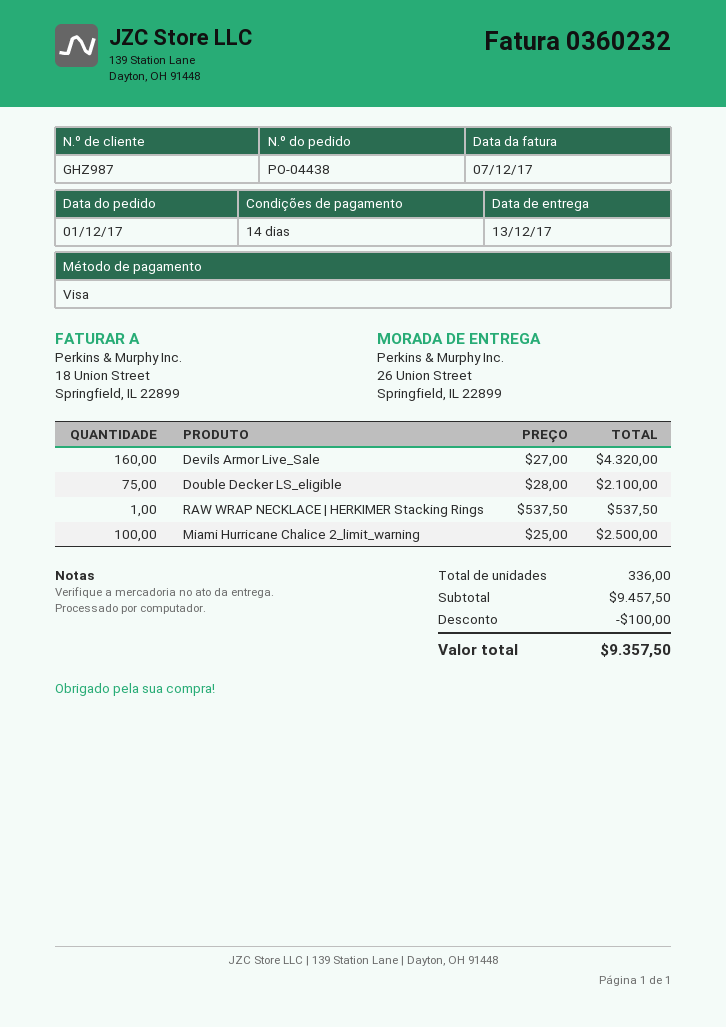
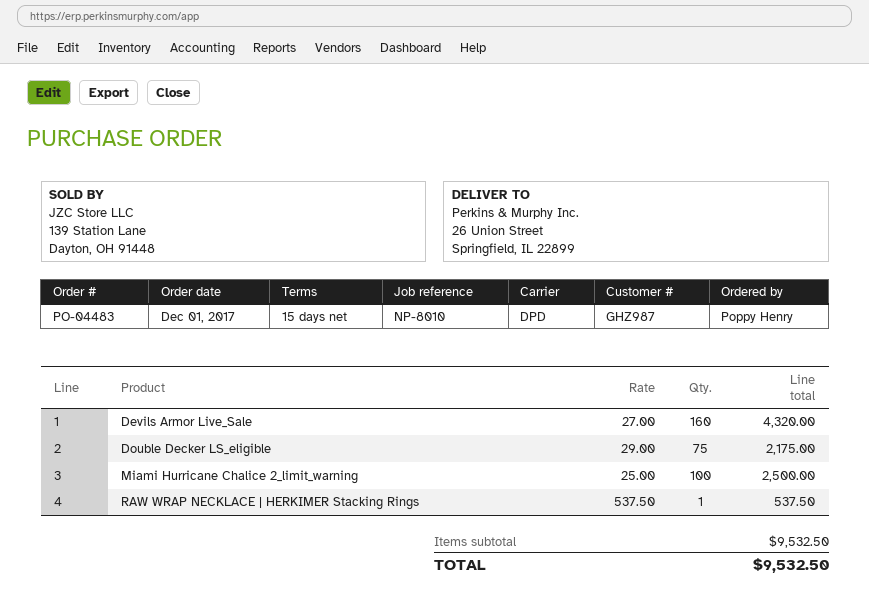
order number: PO-04438 -> PO-04483
payment terms: 14 days -> 15 days
Double Decker LS_eligible: 75 x 28.00 = 2100.00 -> 75 x 29.00 = 2175.00
subtotal: 9457.50 -> 9532.50
discount: 100.00 -> none
total: 9357.50 -> 9532.50

